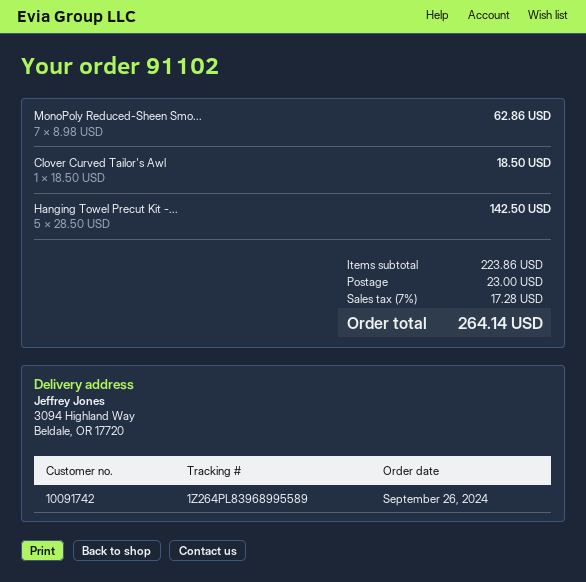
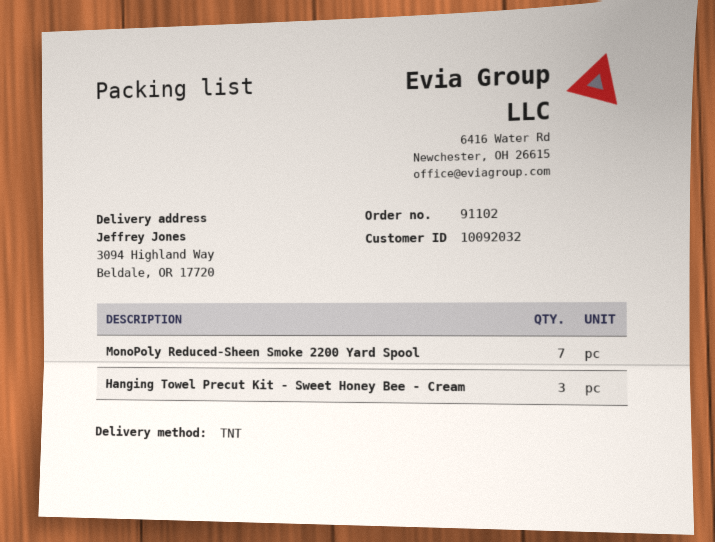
customer number: 10091742 -> 10092032
Clover Curved Tailor's Awl: 1 -> none
Hanging Towel Precut Kit -...: 5 -> 3

